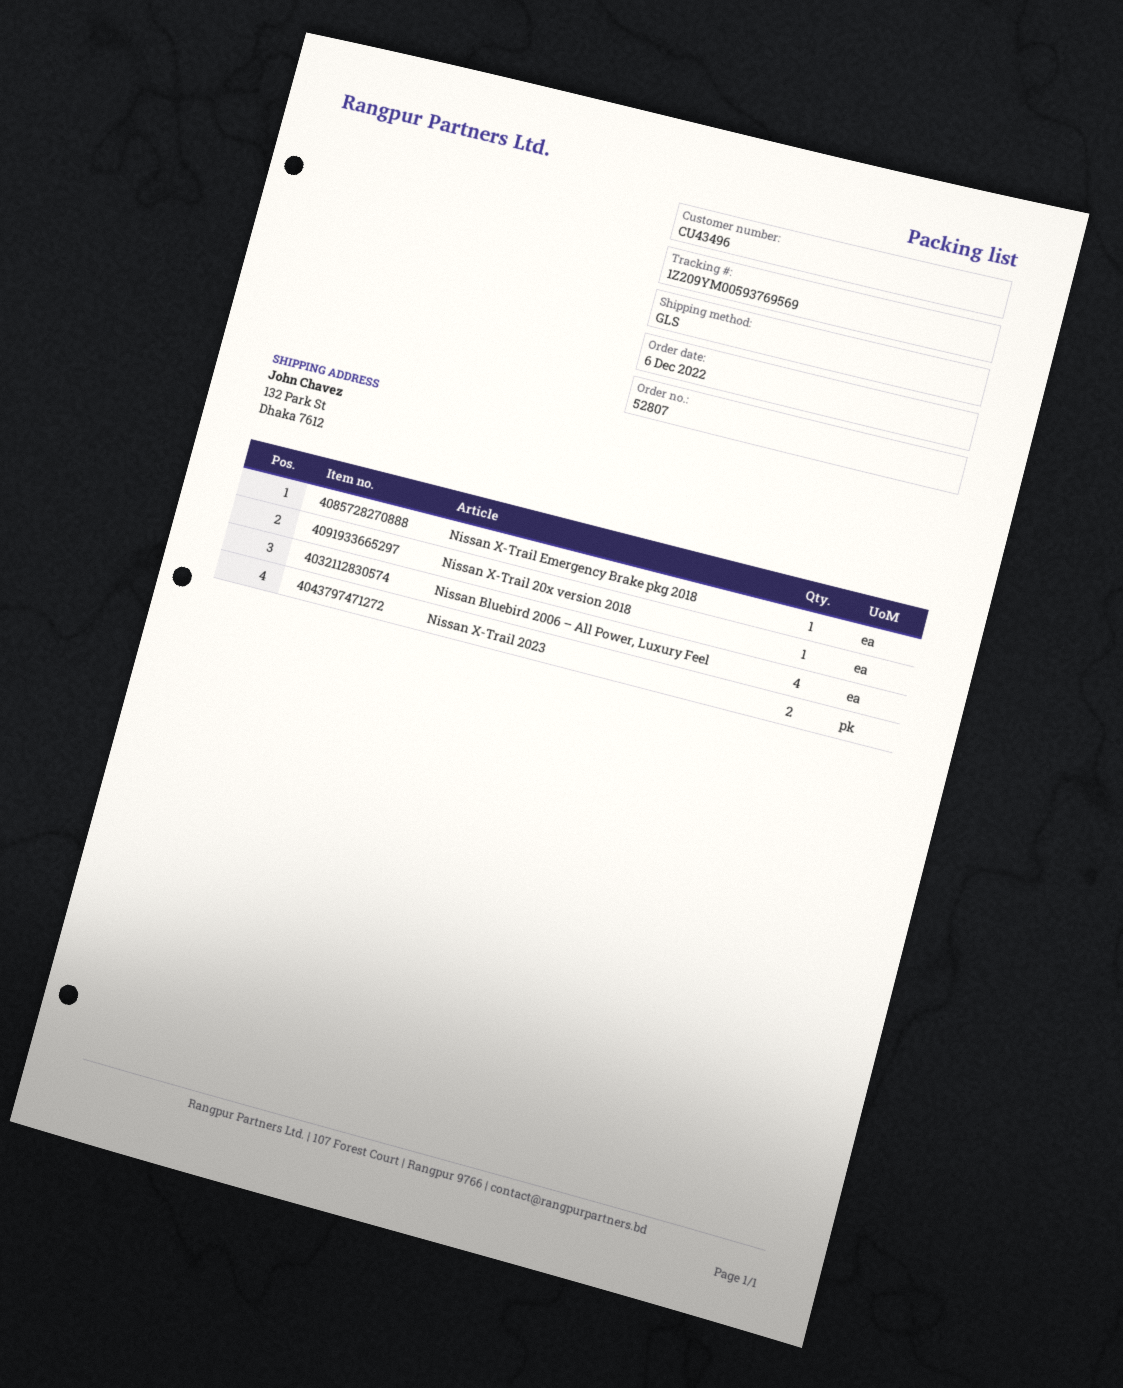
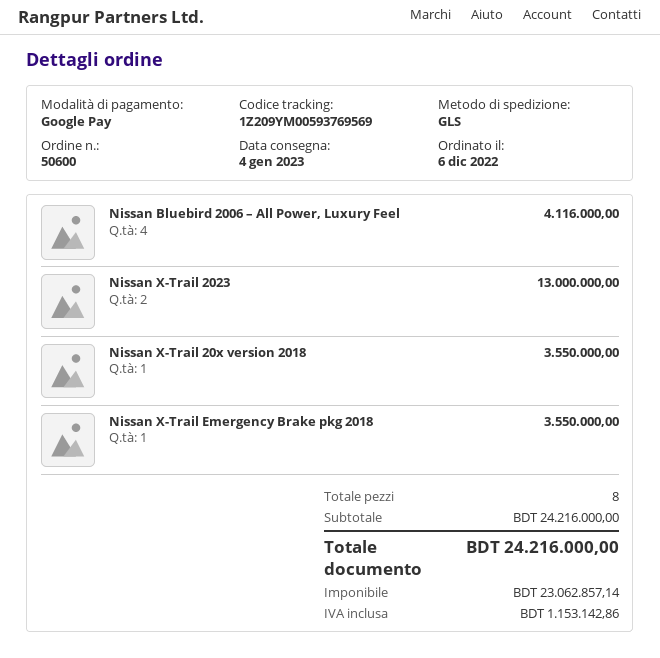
order number: 52807 -> 50600

